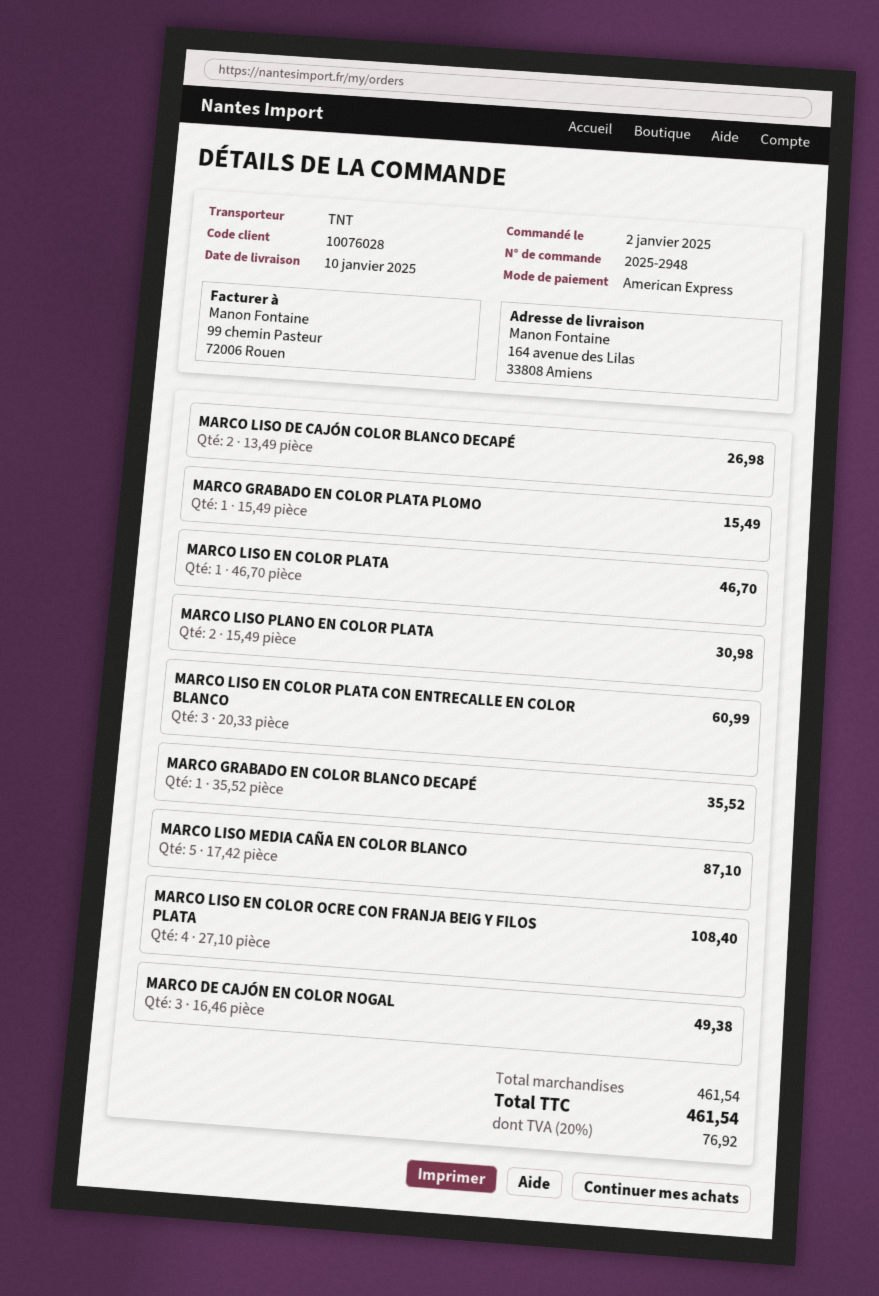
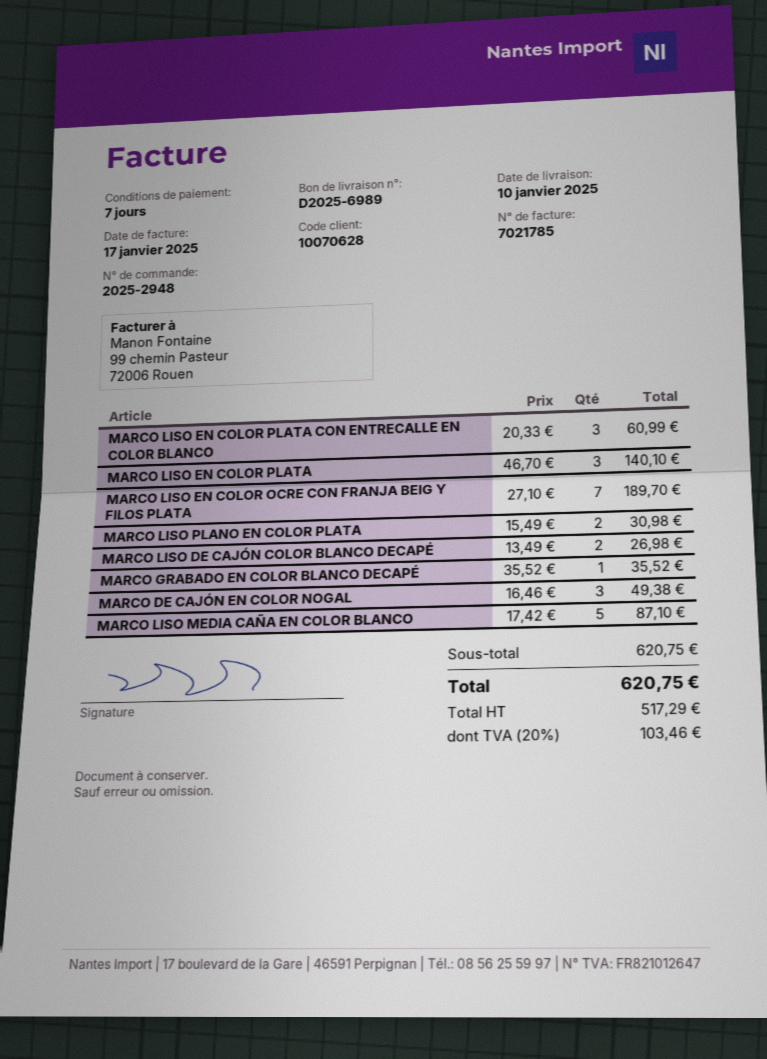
customer number: 10076028 -> 10070628
MARCO GRABADO EN COLOR PLATA PLOMO: 1 x 15.49 = 15.49 -> none
MARCO LISO EN COLOR PLATA: 1 x 46.70 = 46.70 -> 3 x 46.70 = 140.10
MARCO LISO EN COLOR OCRE CON FRANJA BEIG Y FILOS PLATA: 4 x 27.10 = 108.40 -> 7 x 27.10 = 189.70
subtotal: 461.54 -> 620.75
tax: 20% = 76.92 -> 20% = 103.46
total: 461.54 -> 620.75

